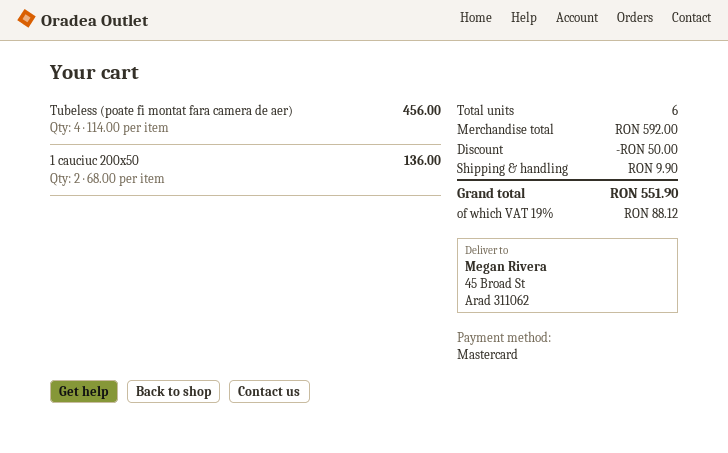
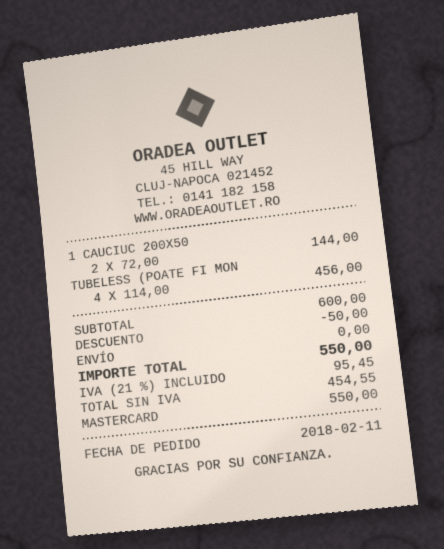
1 cauciuc 200x50: 2 x 68.00 = 136.00 -> 2 x 72.00 = 144.00
subtotal: 592.00 -> 600.00
shipping: 9.90 -> 0.00
tax: 19% = 88.12 -> 21% = 95.45
total: 551.90 -> 550.00

